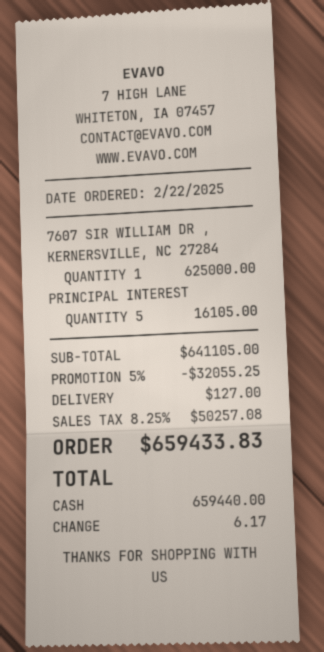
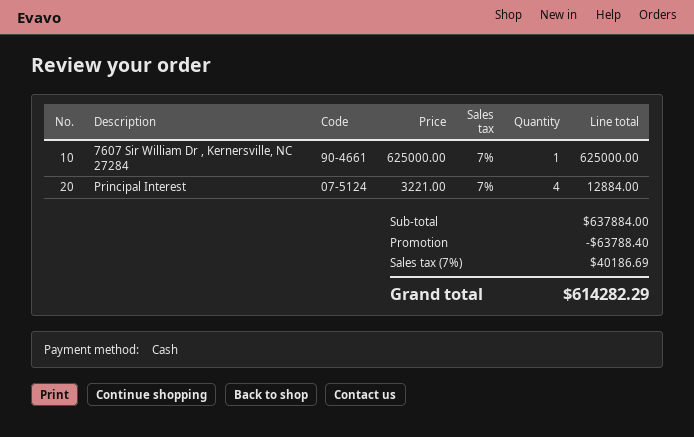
PRINCIPAL INTEREST: 5 for 16105.00 -> 4 for 12884.00
subtotal: 641105.00 -> 637884.00
discount: 32055.25 -> 63788.40
shipping: 127.00 -> none
tax: 8.25% = 50257.08 -> 7% = 40186.69
total: 659433.83 -> 614282.29

